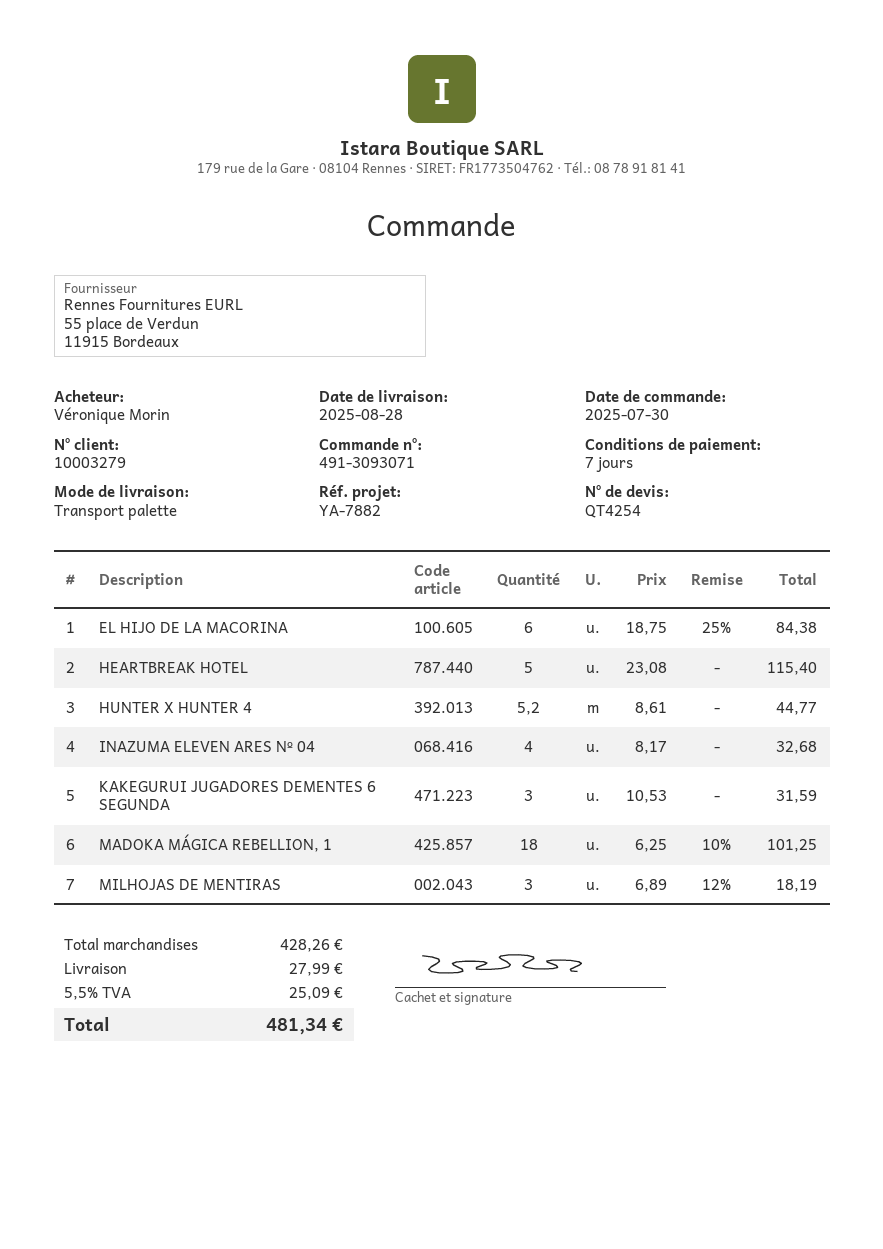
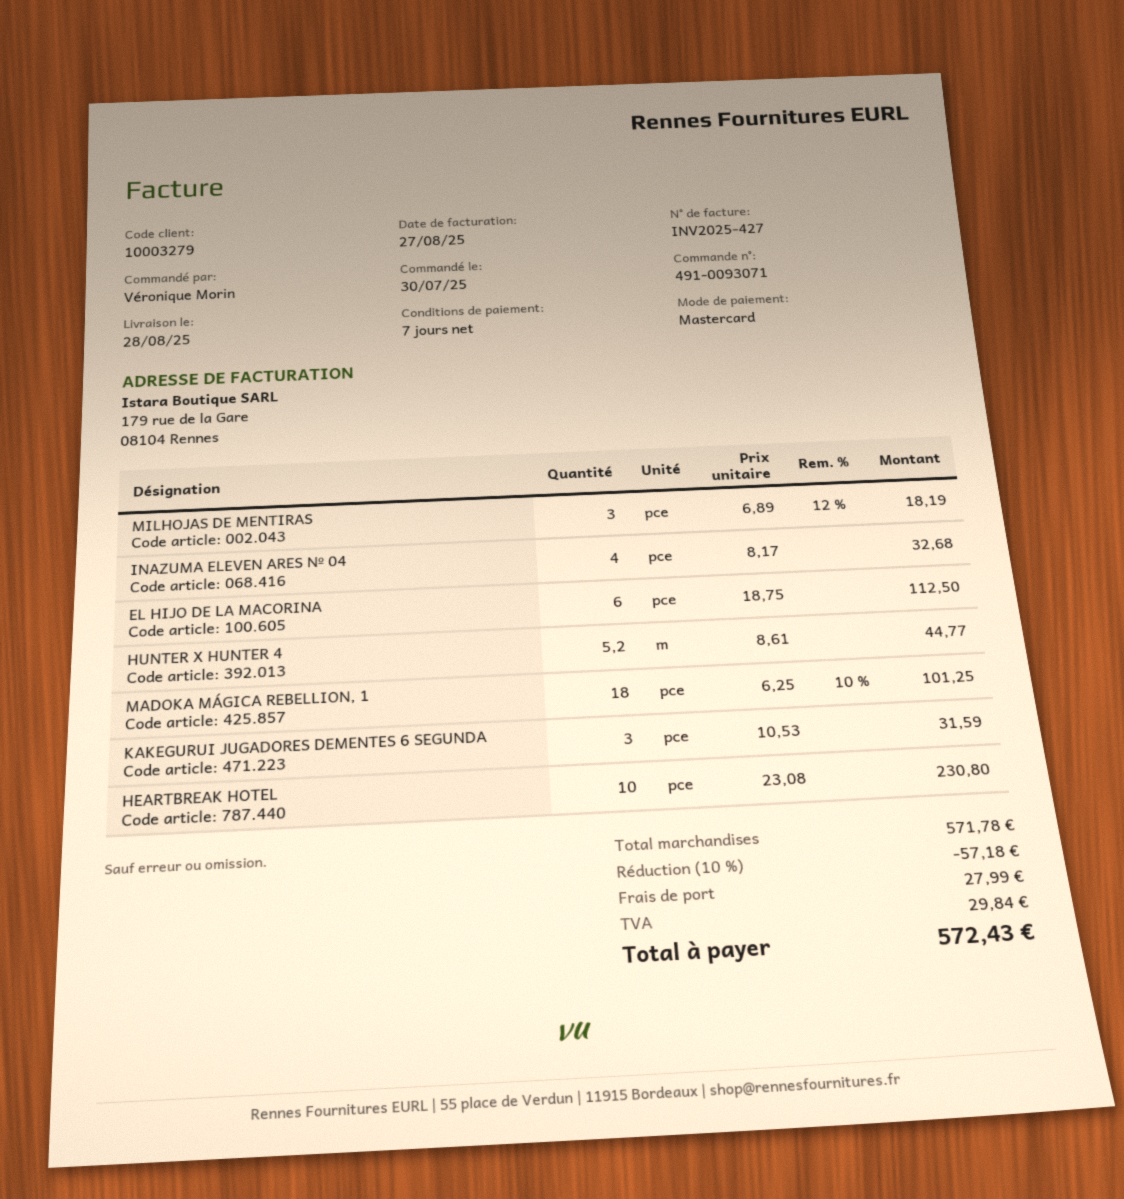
order number: 491-3093071 -> 491-0093071
EL HIJO DE LA MACORINA: 6 x 18.75 - 25% = 84.38 -> 6 x 18.75 = 112.50
HEARTBREAK HOTEL: 5 x 23.08 = 115.40 -> 10 x 23.08 = 230.80
subtotal: 428.26 -> 571.78
discount: none -> 10% = 57.18
tax: 25.09 -> 29.84
total: 481.34 -> 572.43

